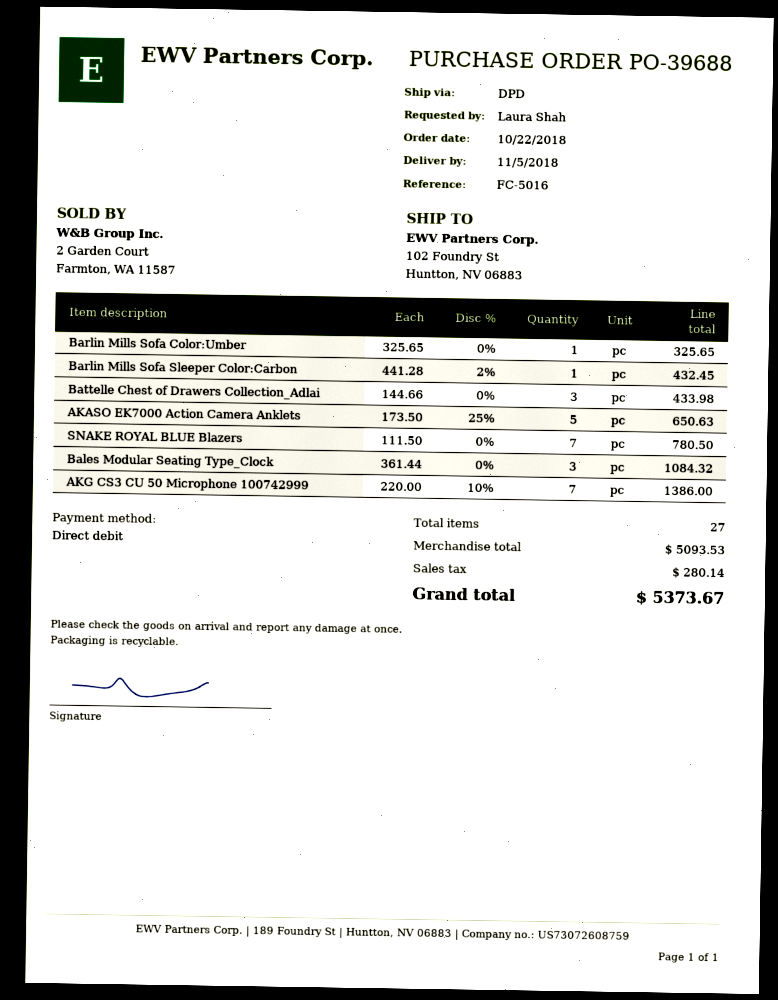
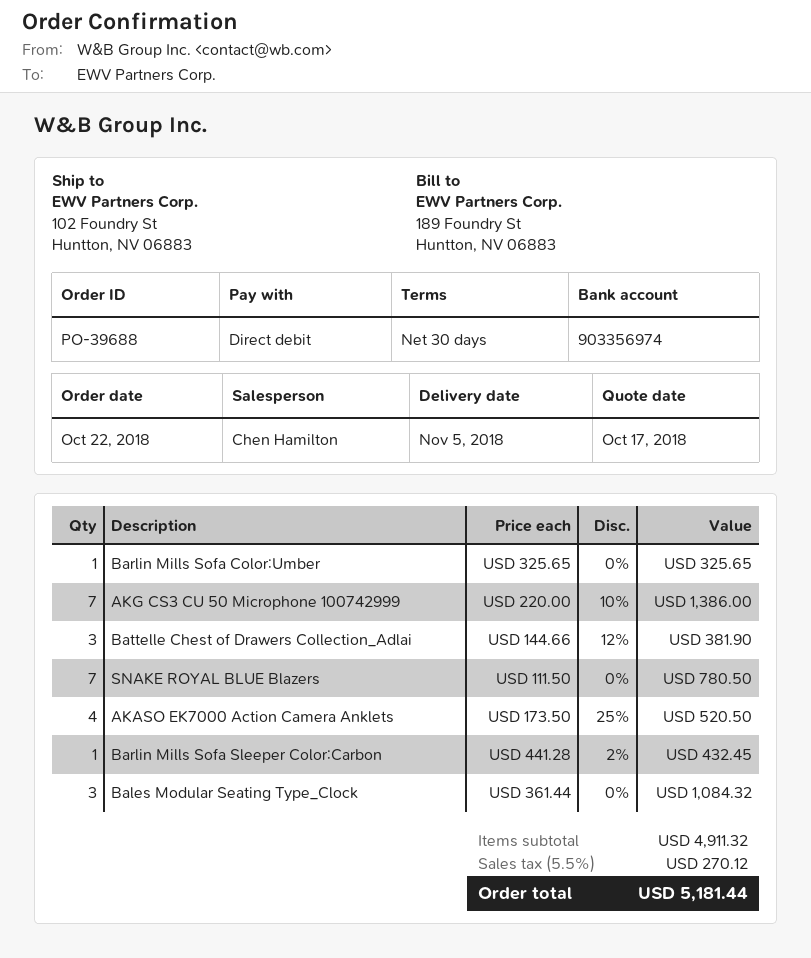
Battelle Chest of Drawers Collection_Adlai: 3 x 144.66 = 433.98 -> 3 x 144.66 - 12% = 381.90
AKASO EK7000 Action Camera Anklets: 5 x 173.50 - 25% = 650.63 -> 4 x 173.50 - 25% = 520.50
subtotal: 5093.53 -> 4911.32
tax: 280.14 -> 270.12
total: 5373.67 -> 5181.44

